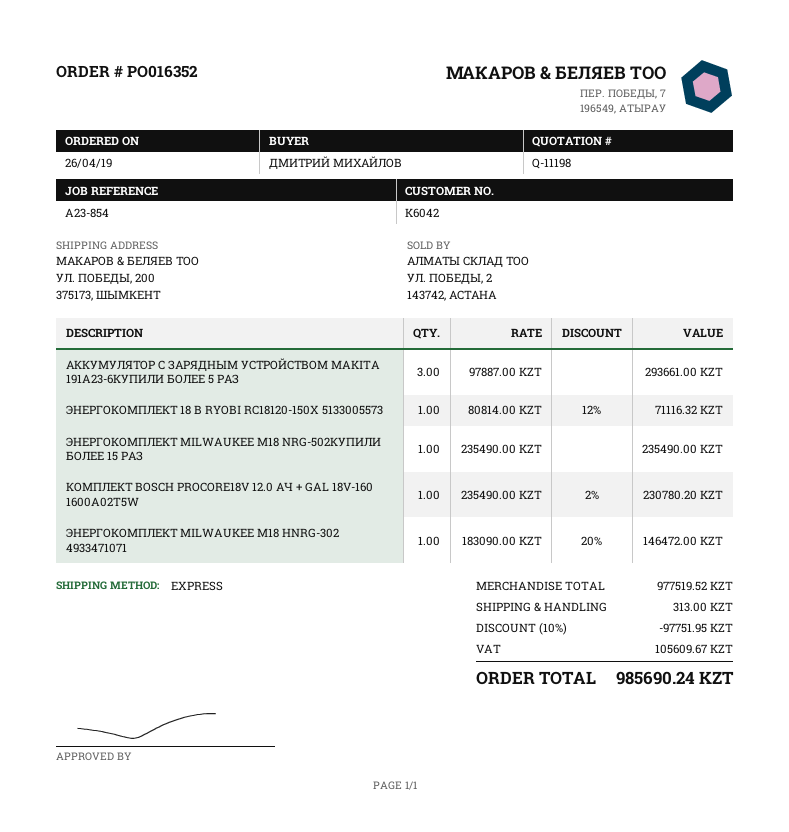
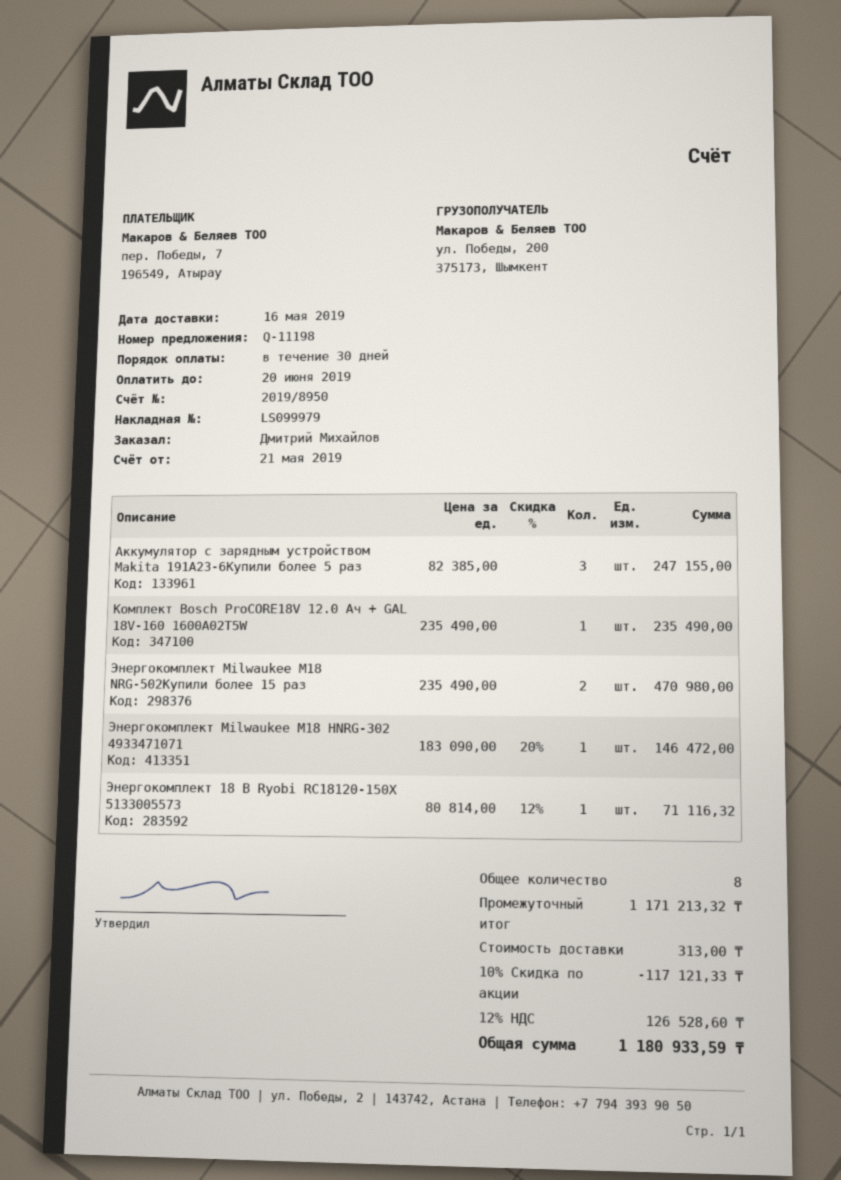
АККУМУЛЯТОР С ЗАРЯДНЫМ УСТРОЙСТВОМ MAKITA 191A23-6КУПИЛИ БОЛЕЕ 5 РАЗ: 3 x 97887.00 = 293661.00 -> 3 x 82385.00 = 247155.00
ЭНЕРГОКОМПЛЕКТ MILWAUKEE M18 NRG-502КУПИЛИ БОЛЕЕ 15 РАЗ: 1 x 235490.00 = 235490.00 -> 2 x 235490.00 = 470980.00
КОМПЛЕКТ BOSCH PROCORE18V 12.0 АЧ + GAL 18V-160 1600A02T5W: 1 x 235490.00 - 2% = 230780.20 -> 1 x 235490.00 = 235490.00
subtotal: 977519.52 -> 1171213.32
discount: 10% = 97751.95 -> 10% = 117121.33
tax: 105609.67 -> 126528.60
total: 985690.24 -> 1180933.59

